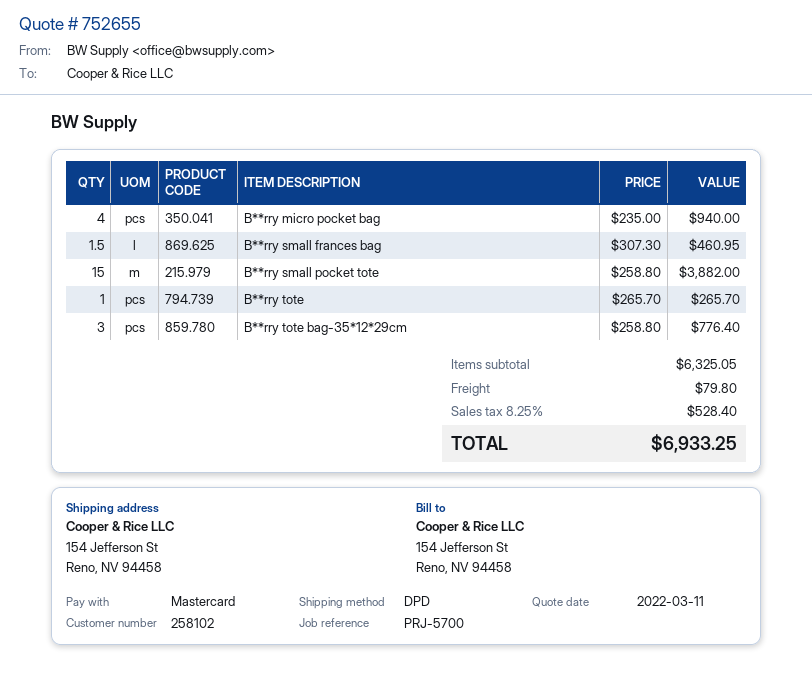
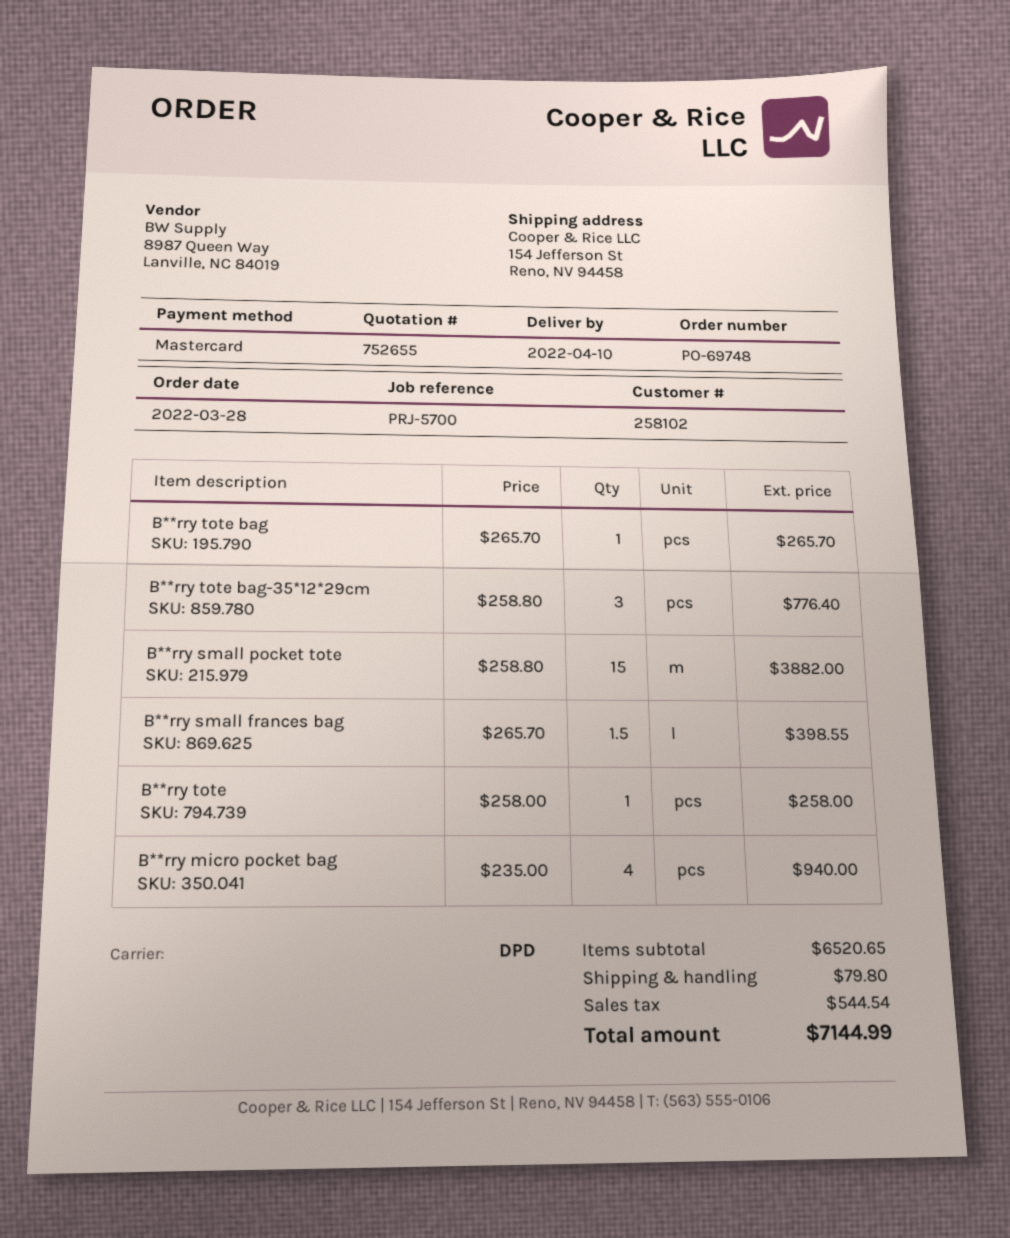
B**rry small frances bag: 1.5 x 307.30 = 460.95 -> 1.5 x 265.70 = 398.55
B**rry tote: 1 x 265.70 = 265.70 -> 1 x 258.00 = 258.00
B**rry tote bag: none -> 1 x 265.70 = 265.70
subtotal: 6325.05 -> 6520.65
tax: 528.40 -> 544.54
total: 6933.25 -> 7144.99

